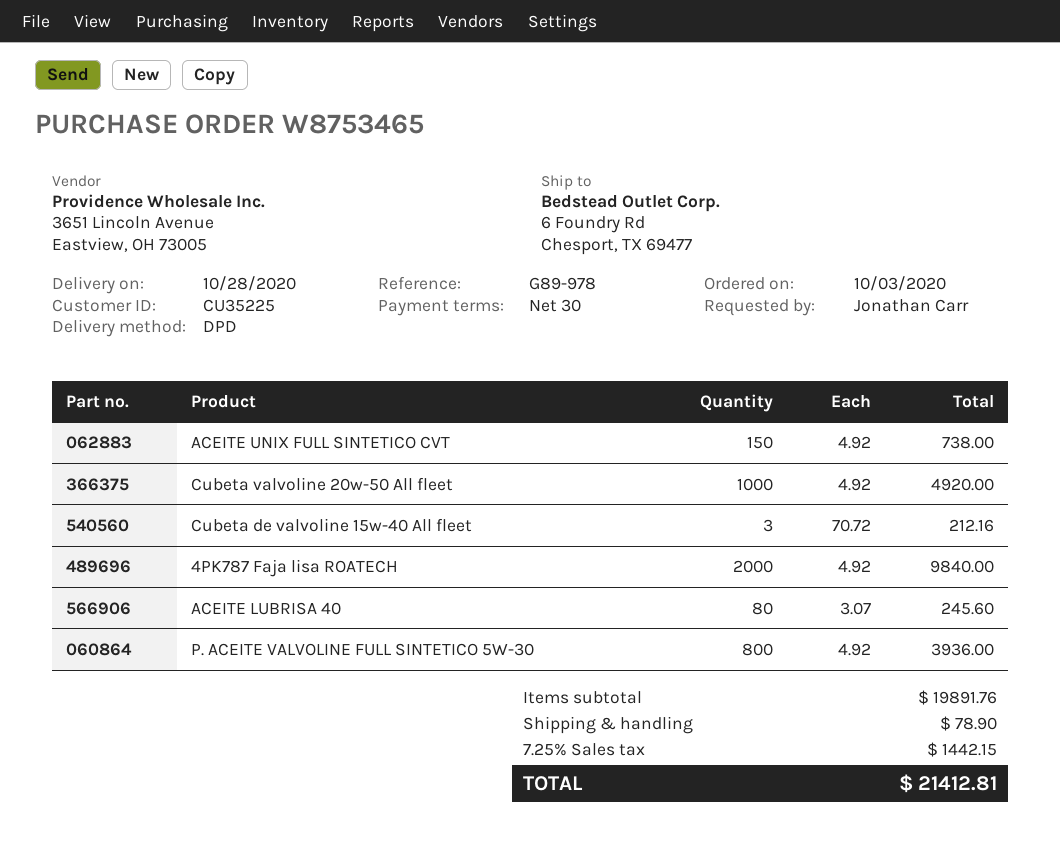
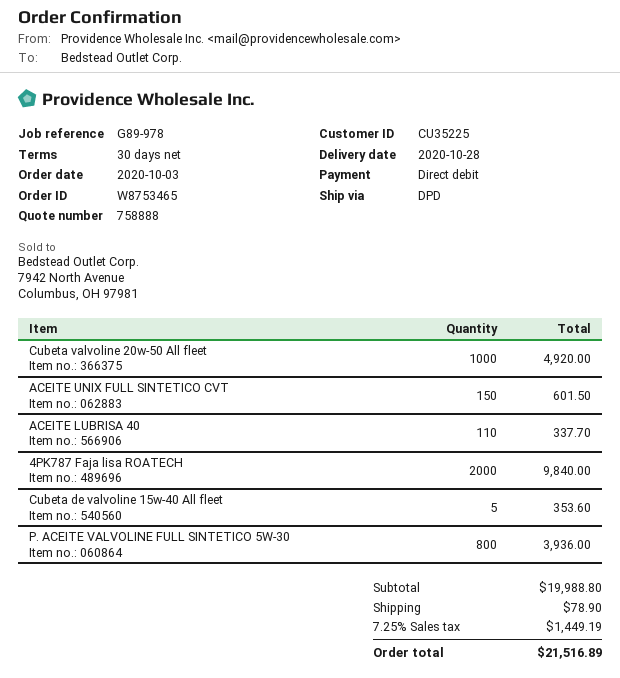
ACEITE UNIX FULL SINTETICO CVT: 150 for 738.00 -> 150 for 601.50
Cubeta de valvoline 15w-40 All fleet: 3 for 212.16 -> 5 for 353.60
ACEITE LUBRISA 40: 80 for 245.60 -> 110 for 337.70
subtotal: 19891.76 -> 19988.80
tax: 7.25% = 1442.15 -> 7.25% = 1449.19
total: 21412.81 -> 21516.89

